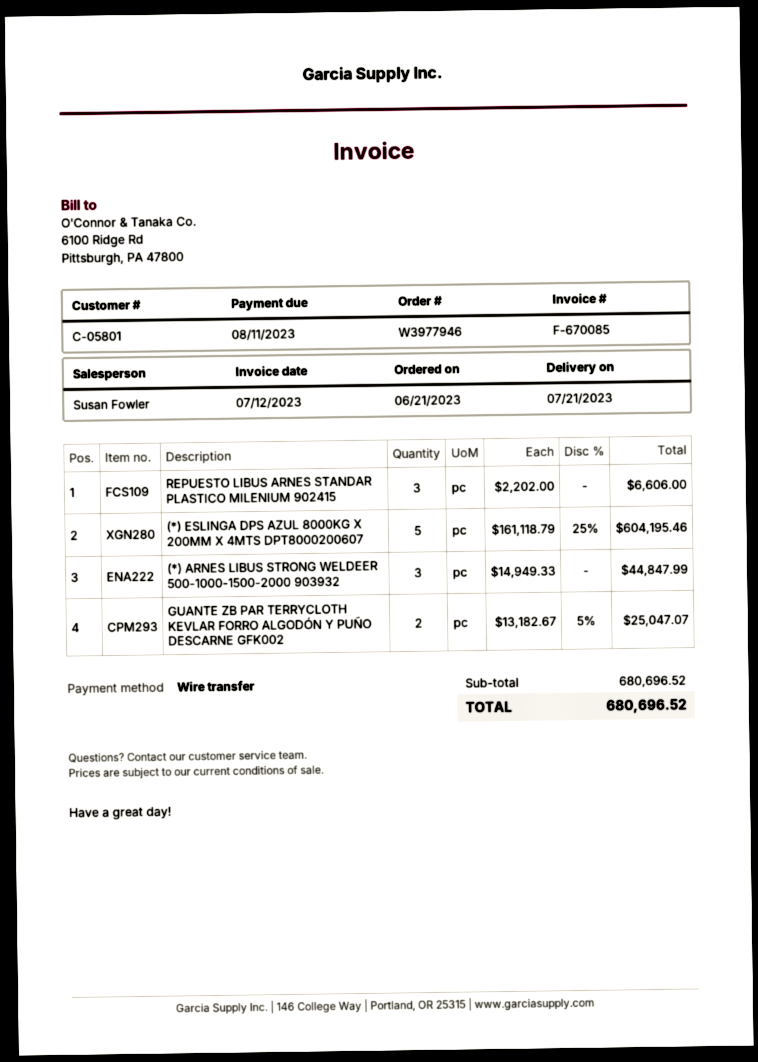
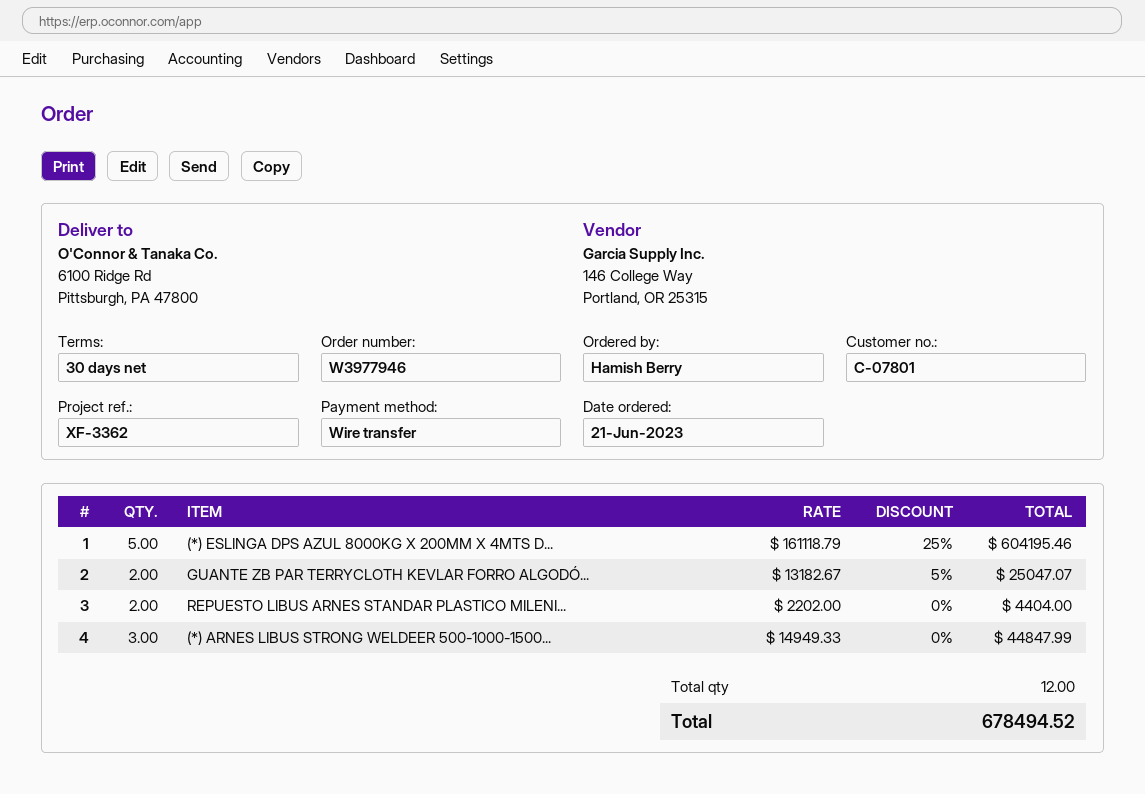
customer number: C-05801 -> C-07801
REPUESTO LIBUS ARNES STANDAR PLASTICO MILENIUM 902415: 3 x 2202.00 = 6606.00 -> 2 x 2202.00 = 4404.00
total: 680696.52 -> 678494.52

